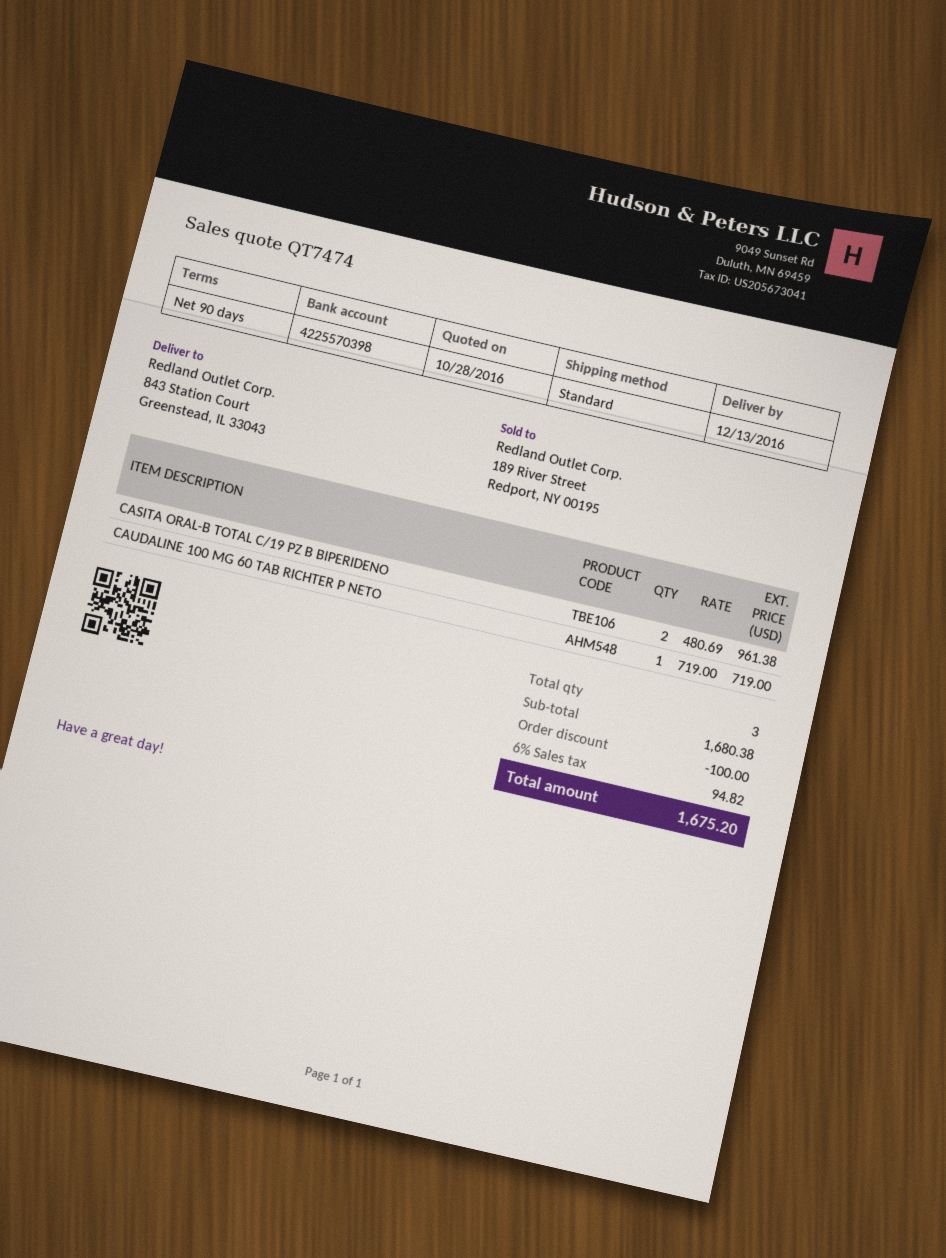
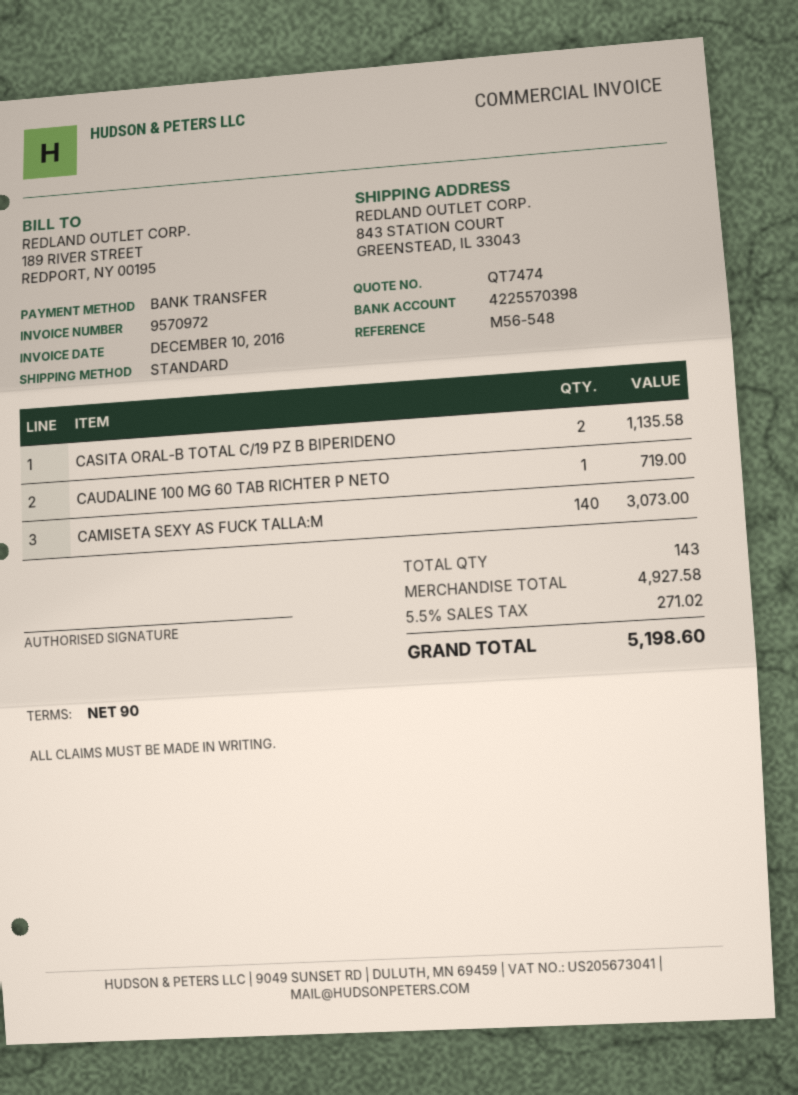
CASITA ORAL-B TOTAL C/19 PZ B BIPERIDENO: 2 for 961.38 -> 2 for 1135.58
CAMISETA SEXY AS FUCK TALLA:M: none -> 140 for 3073.00
total quantity: 3 -> 143
subtotal: 1680.38 -> 4927.58
discount: 100.00 -> none
tax: 6% = 94.82 -> 5.5% = 271.02
total: 1675.20 -> 5198.60

